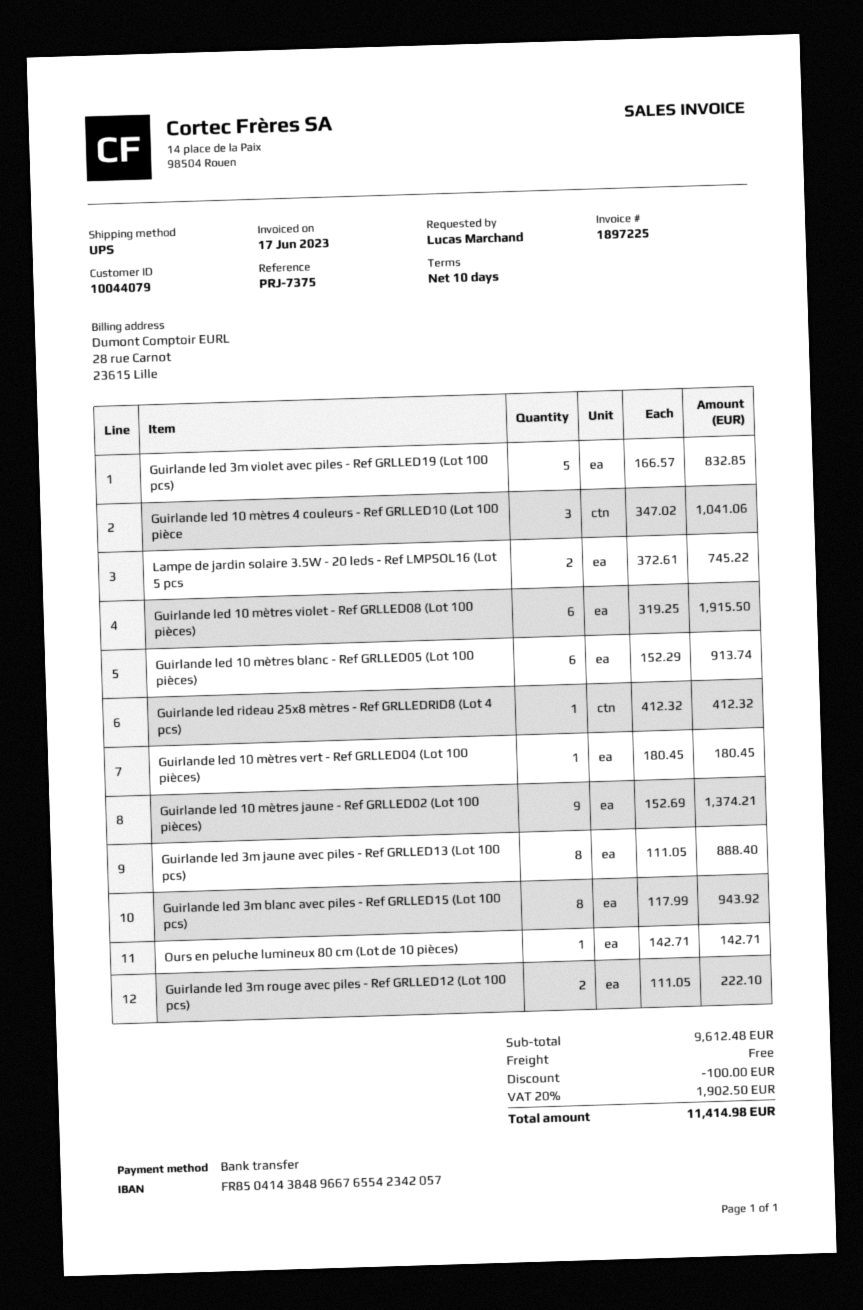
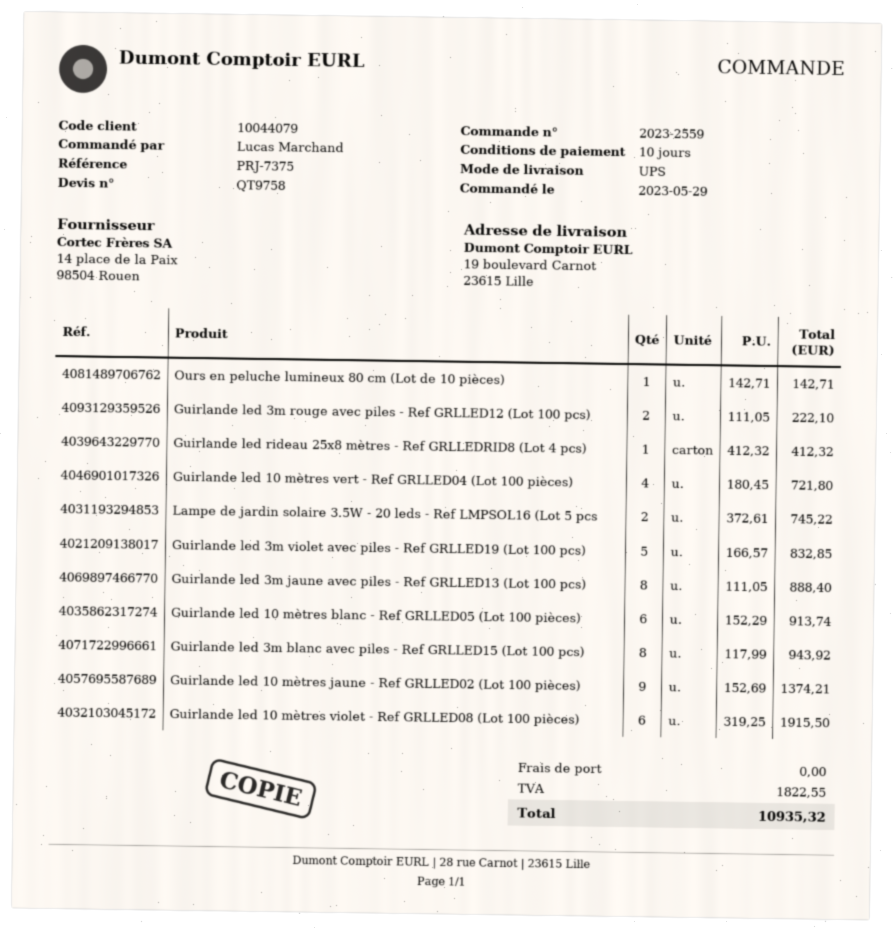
Guirlande led 10 mètres 4 couleurs - Ref GRLLED10 (Lot 100 pièce: 3 x 347.02 = 1041.06 -> none
Guirlande led 10 mètres vert - Ref GRLLED04 (Lot 100 pièces): 1 x 180.45 = 180.45 -> 4 x 180.45 = 721.80
discount: 100.00 -> none
tax: 1902.50 -> 1822.55
total: 11414.98 -> 10935.32

